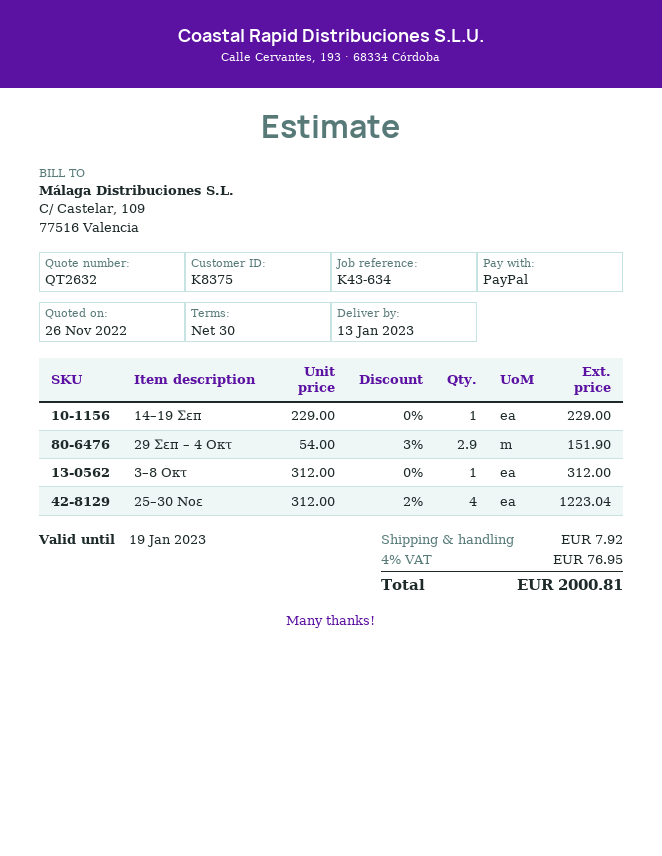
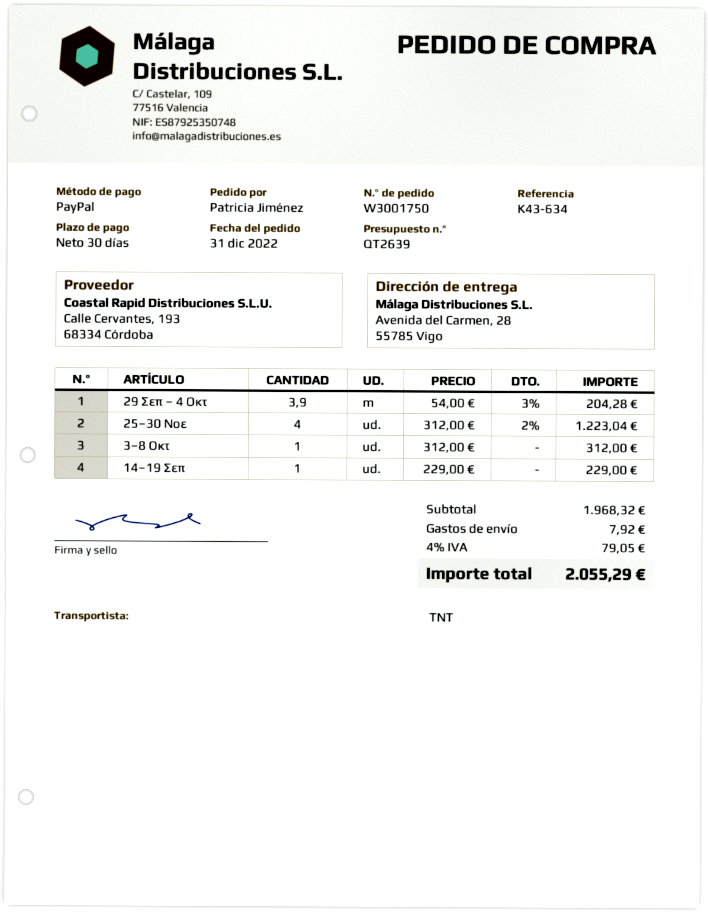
quote number: QT2632 -> QT2639
29 Σεπ – 4 Οκτ: 2.9 x 54.00 - 3% = 151.90 -> 3.9 x 54.00 - 3% = 204.28
tax: 4% = 76.95 -> 4% = 79.05
total: 2000.81 -> 2055.29

